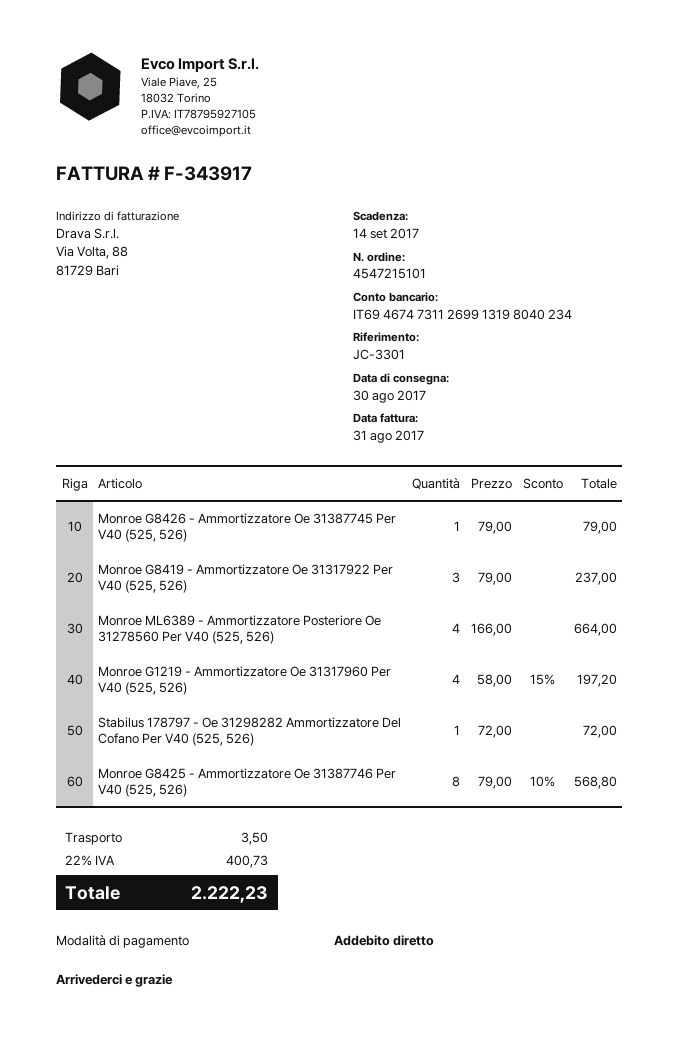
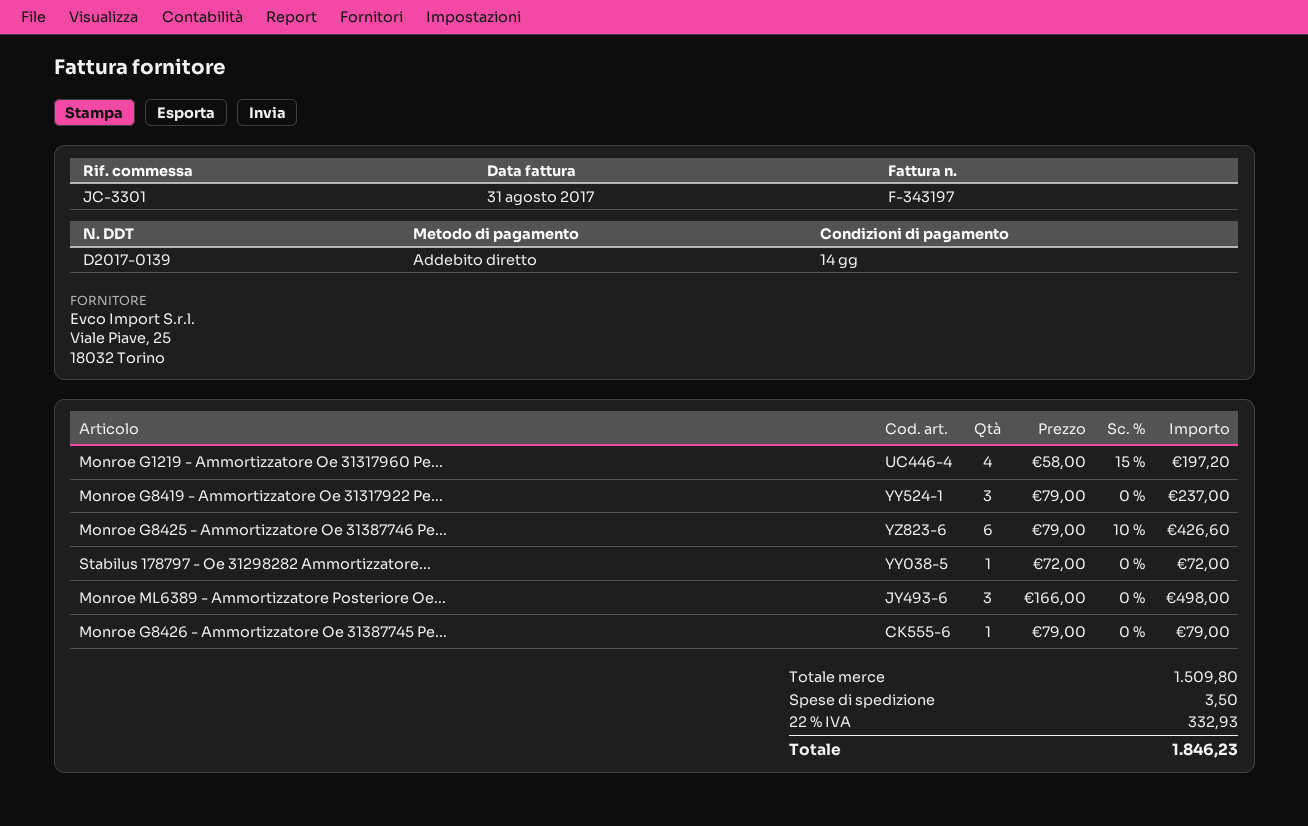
invoice number: F-343917 -> F-343197
Monroe ML6389 - Ammortizzatore Posteriore Oe 31278560 Per V40 (525, 526): 4 x 166.00 = 664.00 -> 3 x 166.00 = 498.00
Monroe G8425 - Ammortizzatore Oe 31387746 Per V40 (525, 526): 8 x 79.00 - 10% = 568.80 -> 6 x 79.00 - 10% = 426.60
tax: 22% = 400.73 -> 22% = 332.93
total: 2222.23 -> 1846.23

